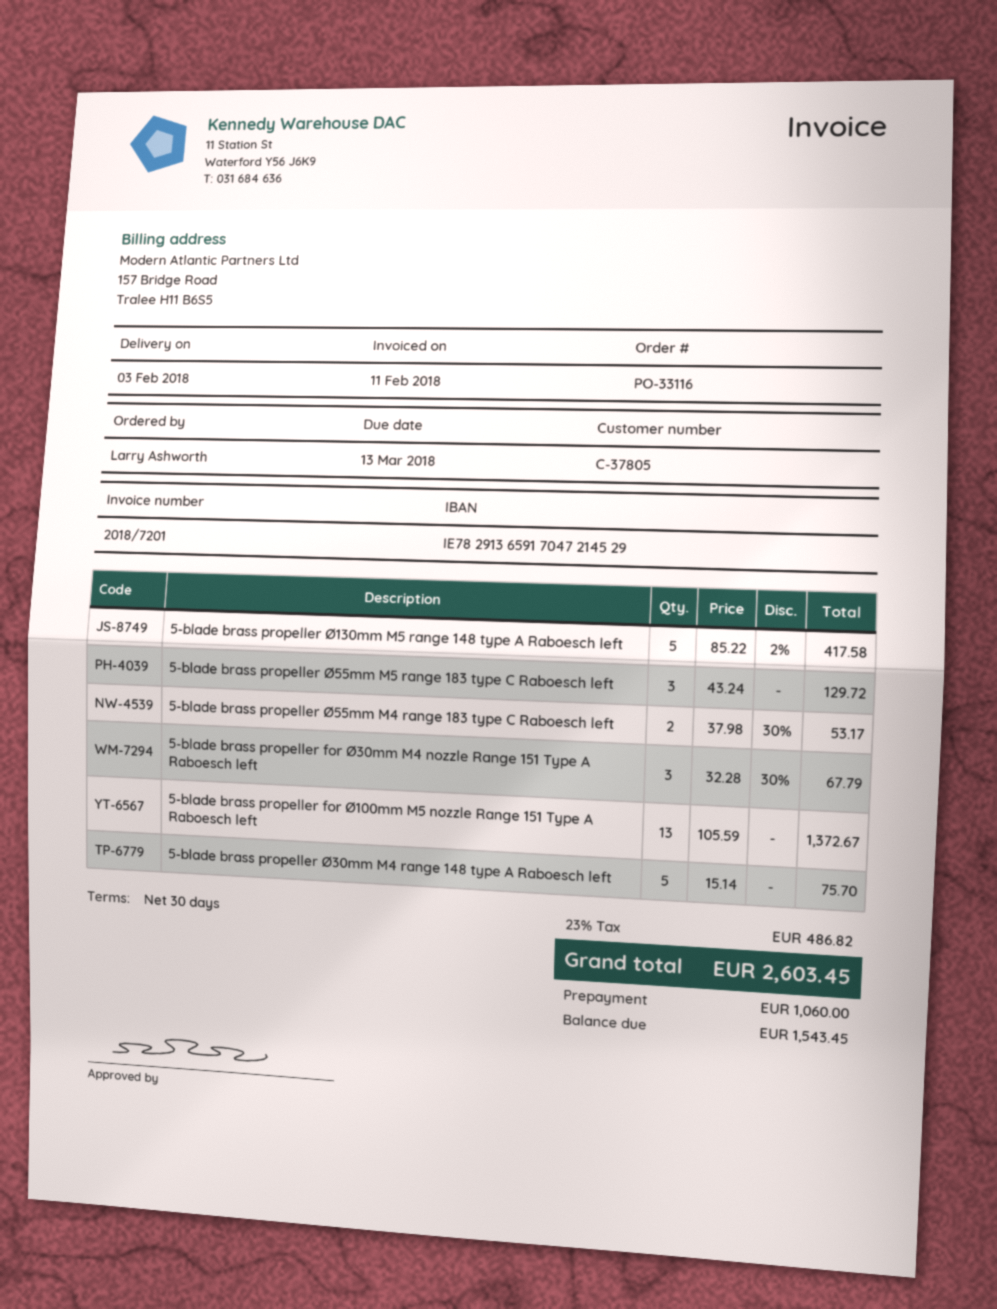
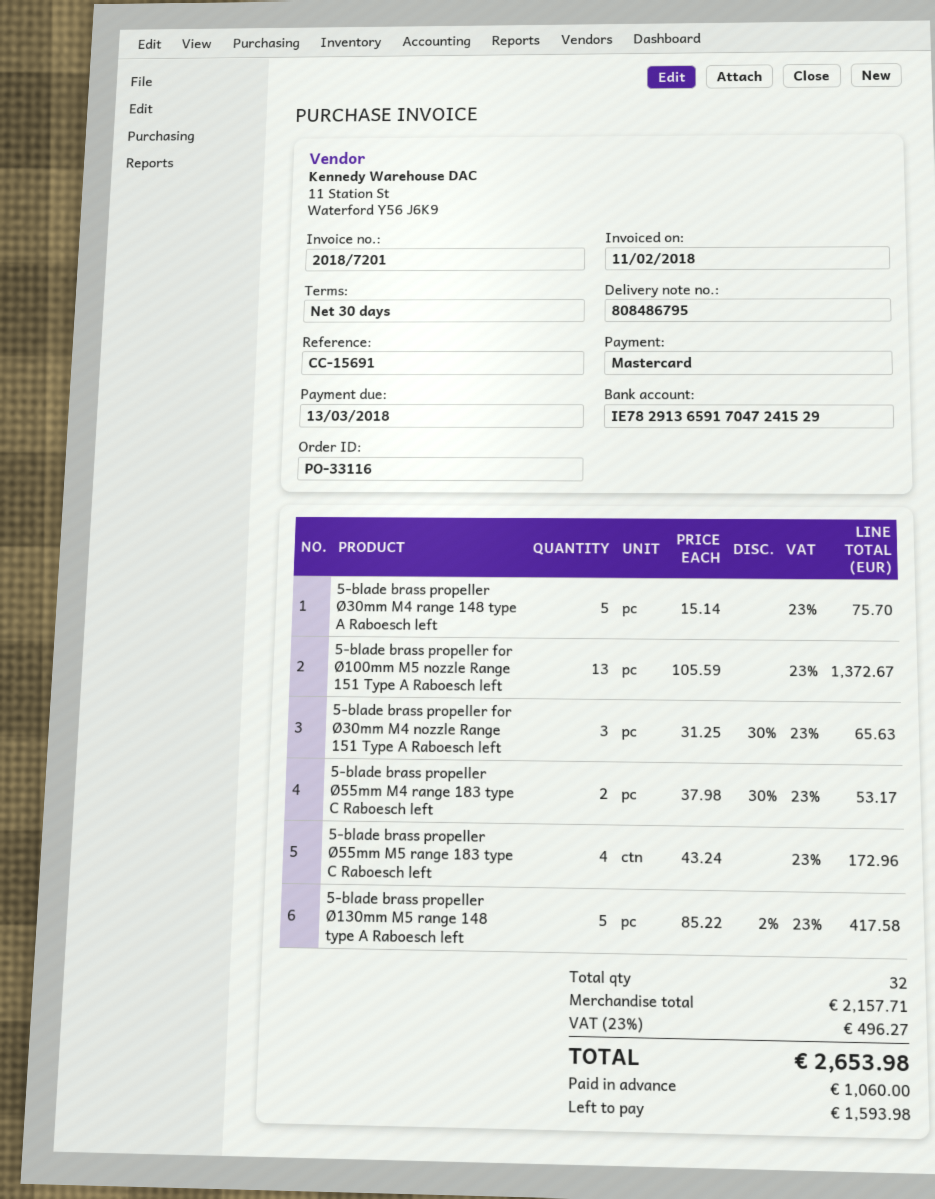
bank account: IE78291365917047214529 -> IE78291365917047241529
5-blade brass propeller Ø55mm M5 range 183 type C Raboesch left: 3 x 43.24 = 129.72 -> 4 x 43.24 = 172.96
5-blade brass propeller for Ø30mm M4 nozzle Range 151 Type A Raboesch left: 3 x 32.28 - 30% = 67.79 -> 3 x 31.25 - 30% = 65.63
tax: 23% = 486.82 -> 23% = 496.27
total: 2603.45 -> 2653.98
balance: 1543.45 -> 1593.98

